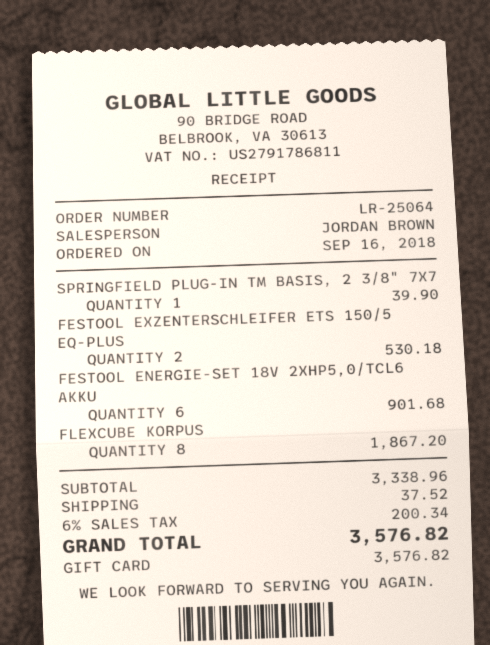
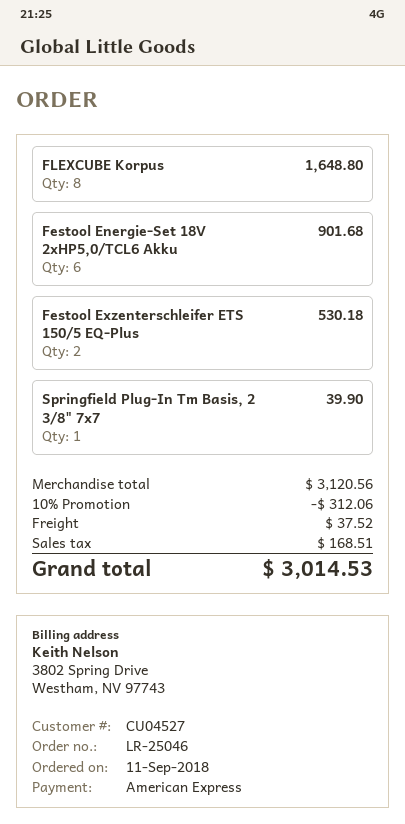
order number: LR-25064 -> LR-25046
order date: 2018-09-16 -> 2018-09-11
payment method: gift card -> American Express
FLEXCUBE KORPUS: 8 for 1867.20 -> 8 for 1648.80
subtotal: 3338.96 -> 3120.56
discount: none -> 10% = 312.06
tax: 200.34 -> 168.51
total: 3576.82 -> 3014.53

